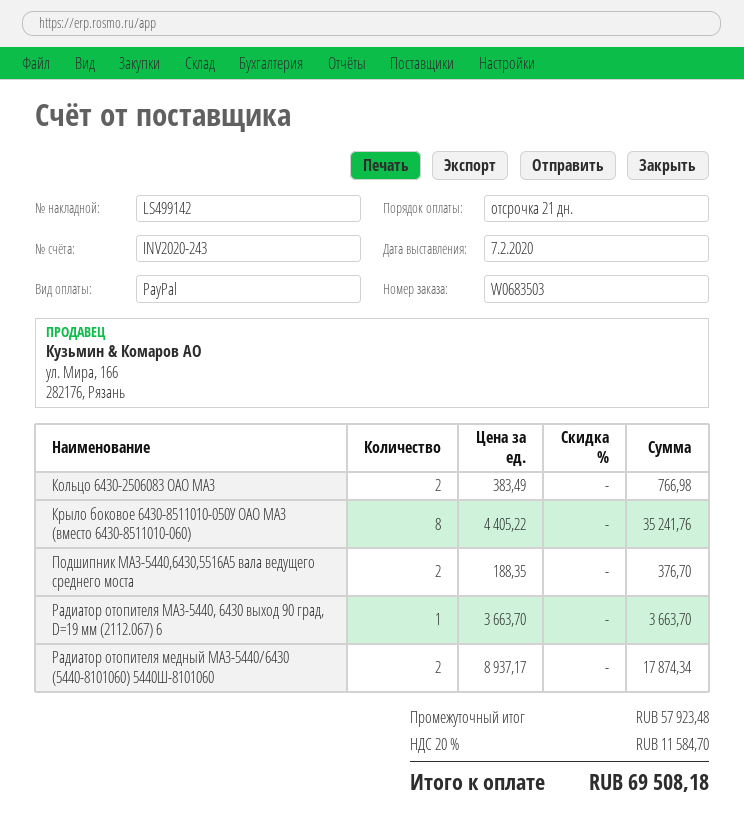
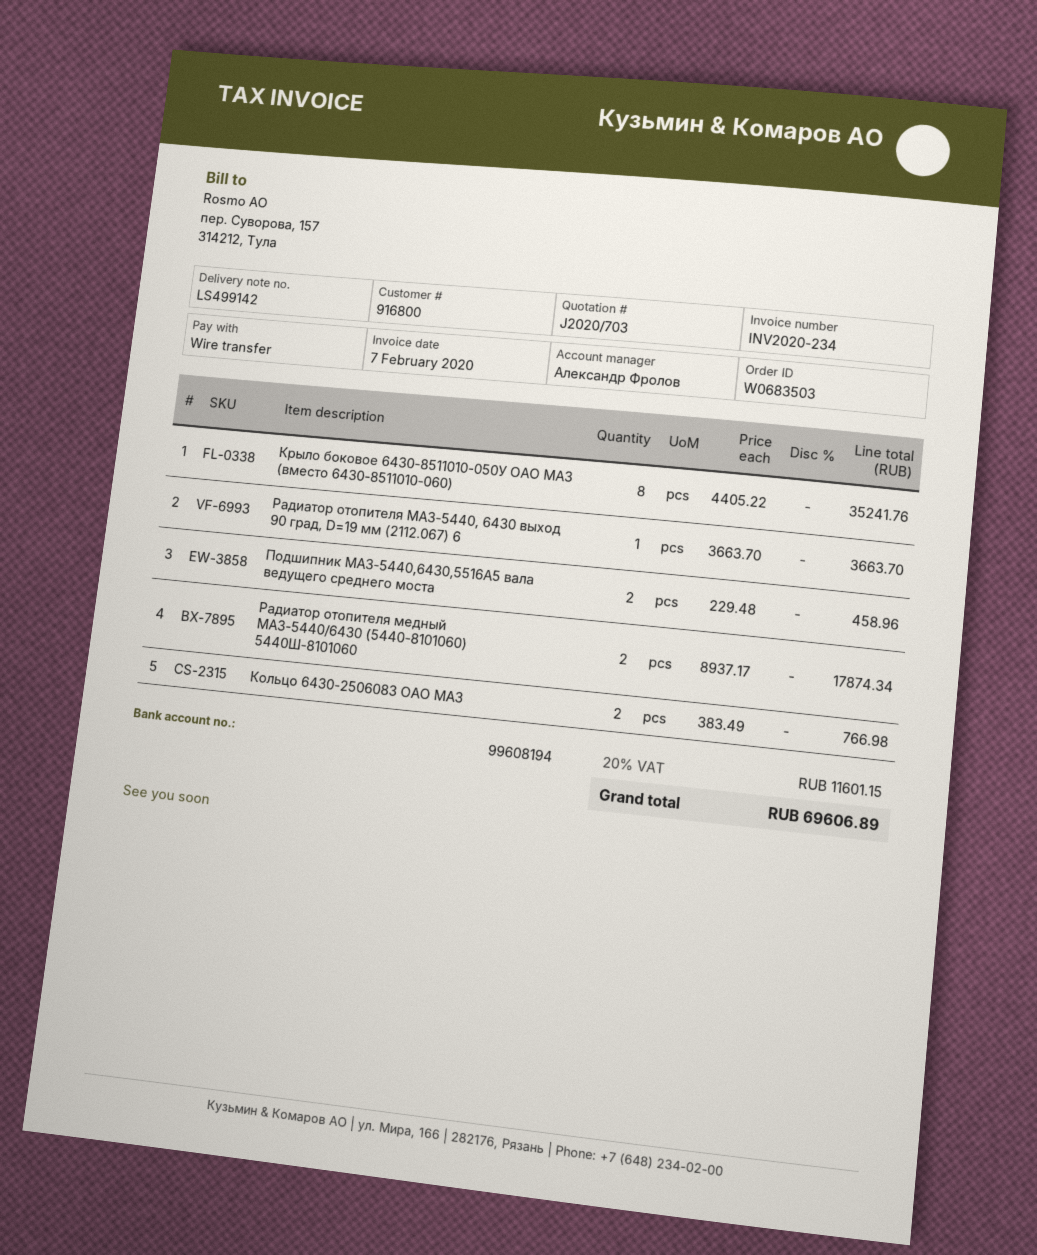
invoice number: INV2020-243 -> INV2020-234
payment method: PayPal -> bank transfer
Подшипник МАЗ-5440,6430,5516А5 вала ведущего среднего моста: 2 x 188.35 = 376.70 -> 2 x 229.48 = 458.96
tax: 20% = 11584.70 -> 20% = 11601.15
total: 69508.18 -> 69606.89

